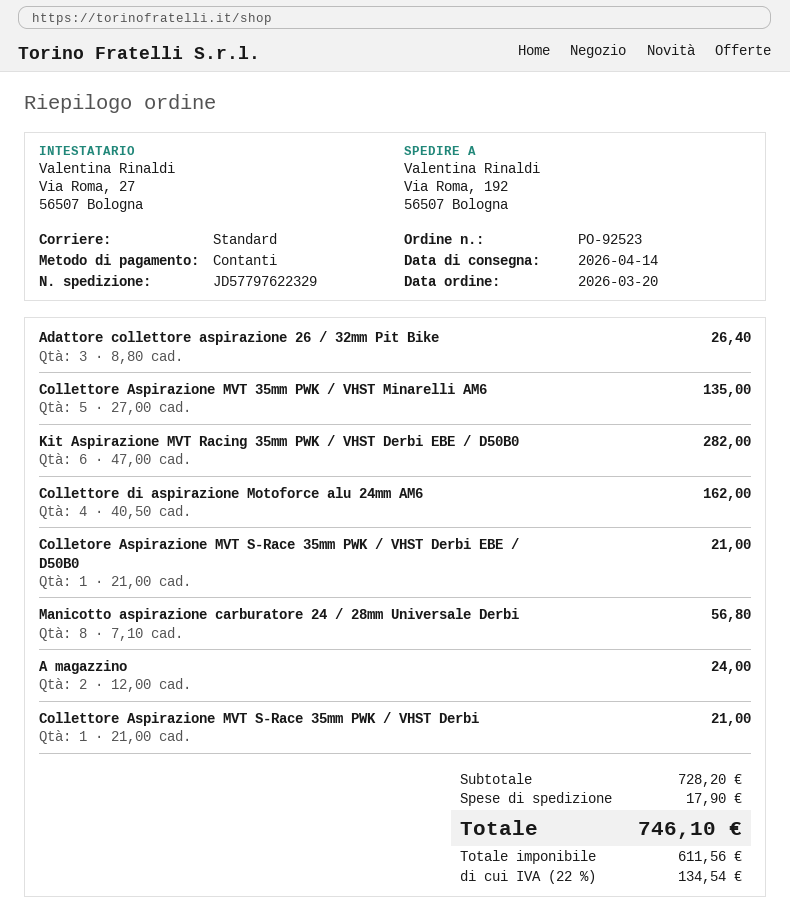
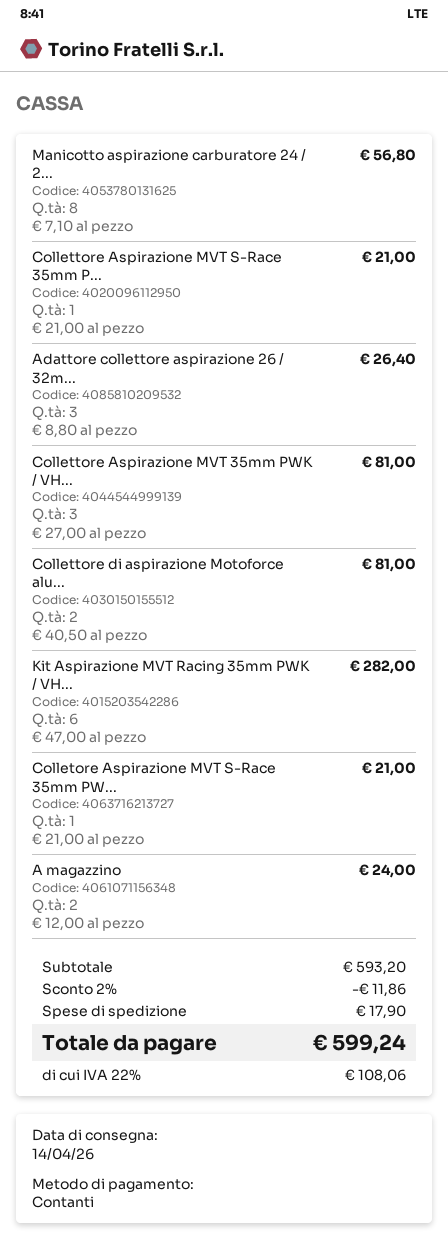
Collettore Aspirazione MVT 35mm PWK / VHST Minarelli AM6: 5 x 27.00 = 135.00 -> 3 x 27.00 = 81.00
Collettore di aspirazione Motoforce alu 24mm AM6: 4 x 40.50 = 162.00 -> 2 x 40.50 = 81.00
subtotal: 728.20 -> 593.20
discount: none -> 2% = 11.86
tax: 22% = 134.54 -> 22% = 108.06
total: 746.10 -> 599.24

